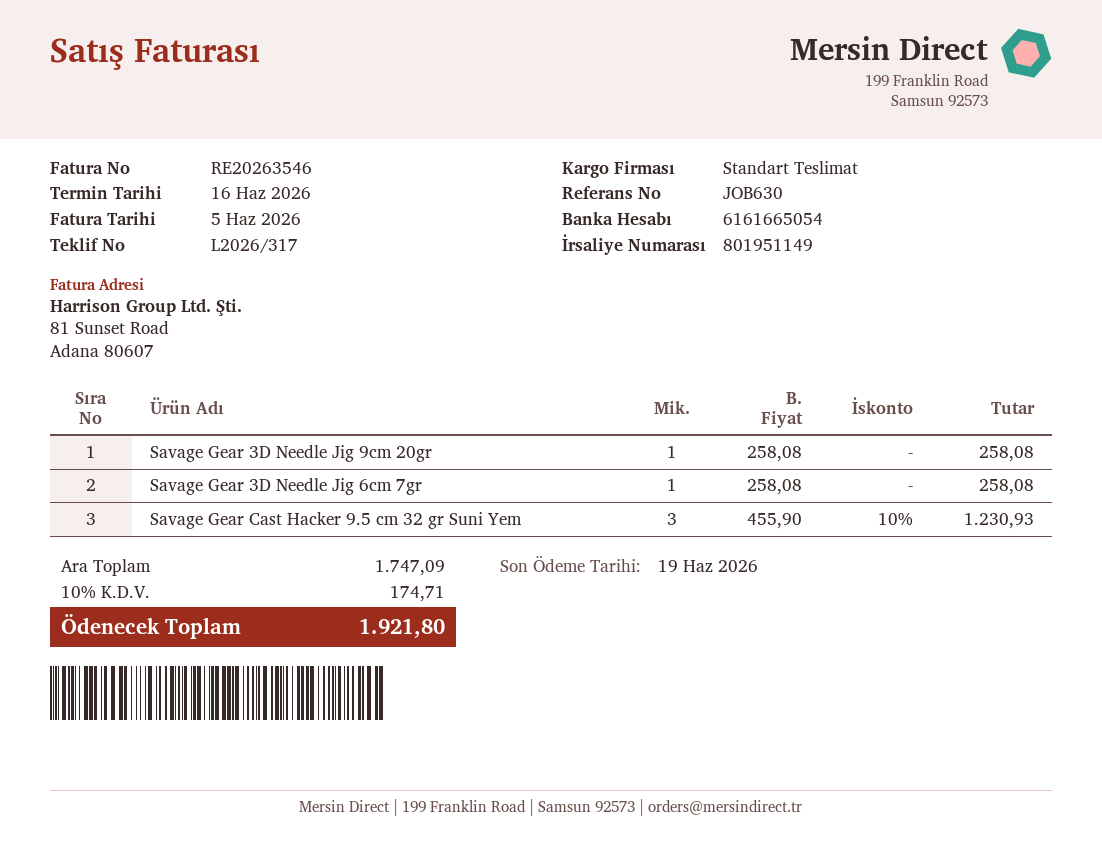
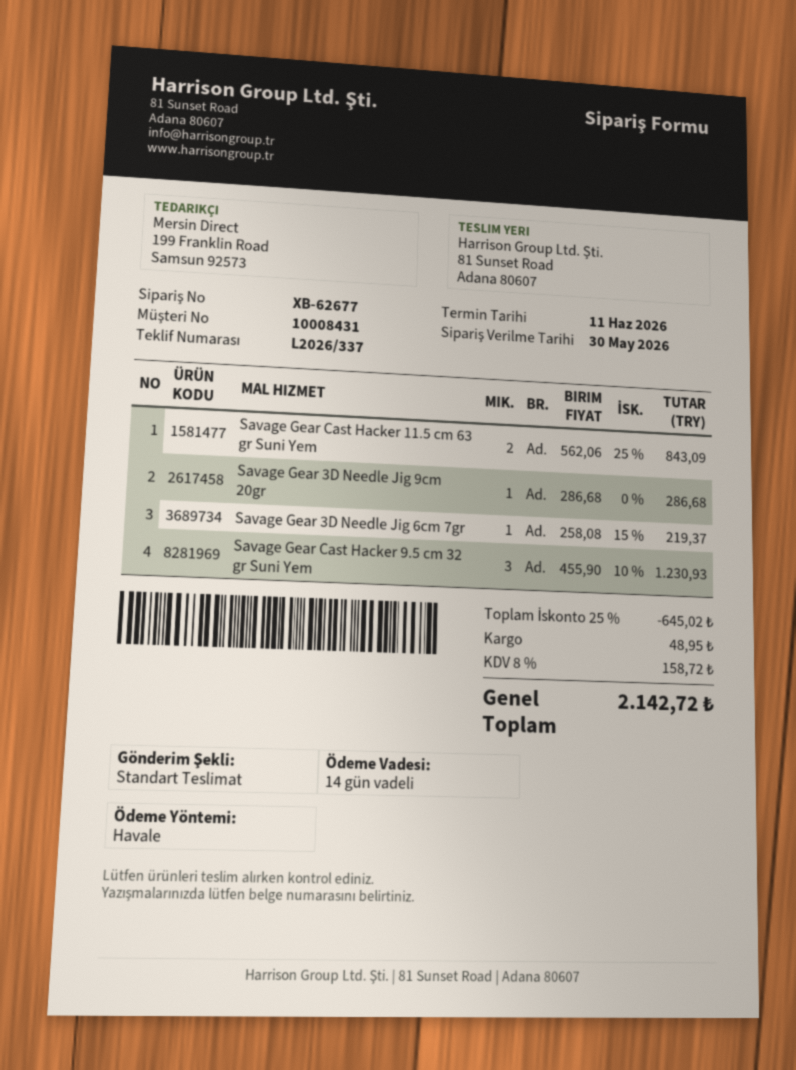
quote number: L2026/317 -> L2026/337
delivery date: 2026-06-16 -> 2026-06-11
Savage Gear 3D Needle Jig 9cm 20gr: 1 x 258.08 = 258.08 -> 1 x 286.68 = 286.68
Savage Gear 3D Needle Jig 6cm 7gr: 1 x 258.08 = 258.08 -> 1 x 258.08 - 15% = 219.37
Savage Gear Cast Hacker 11.5 cm 63 gr Suni Yem: none -> 2 x 562.06 - 25% = 843.09
discount: none -> 25% = 645.02
shipping: none -> 48.95
tax: 10% = 174.71 -> 8% = 158.72
total: 1921.80 -> 2142.72

